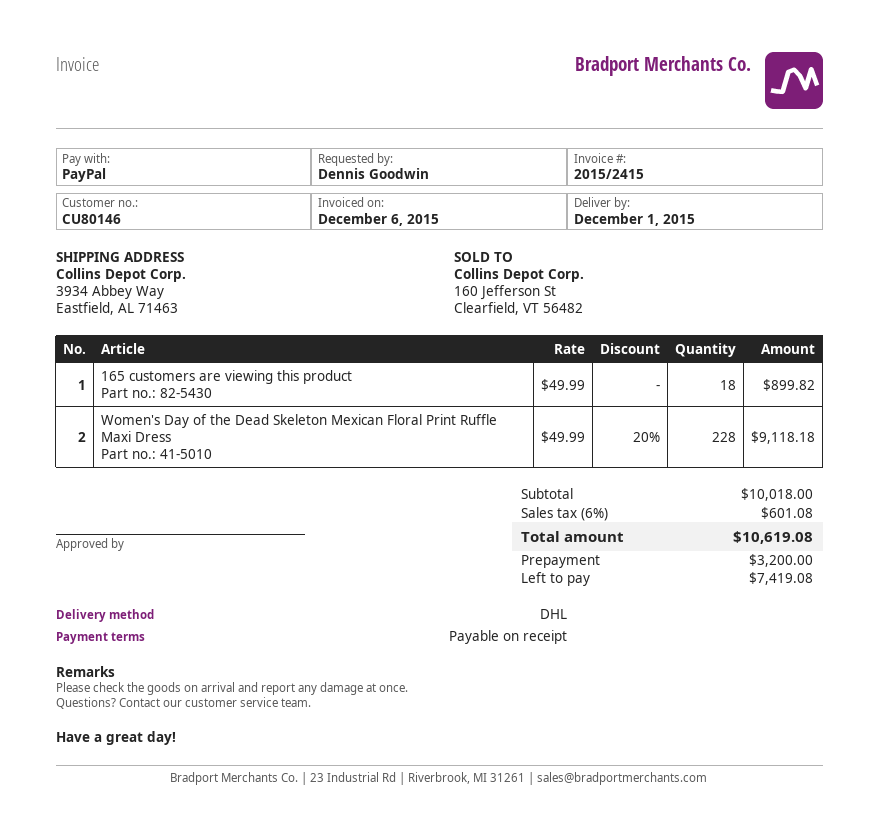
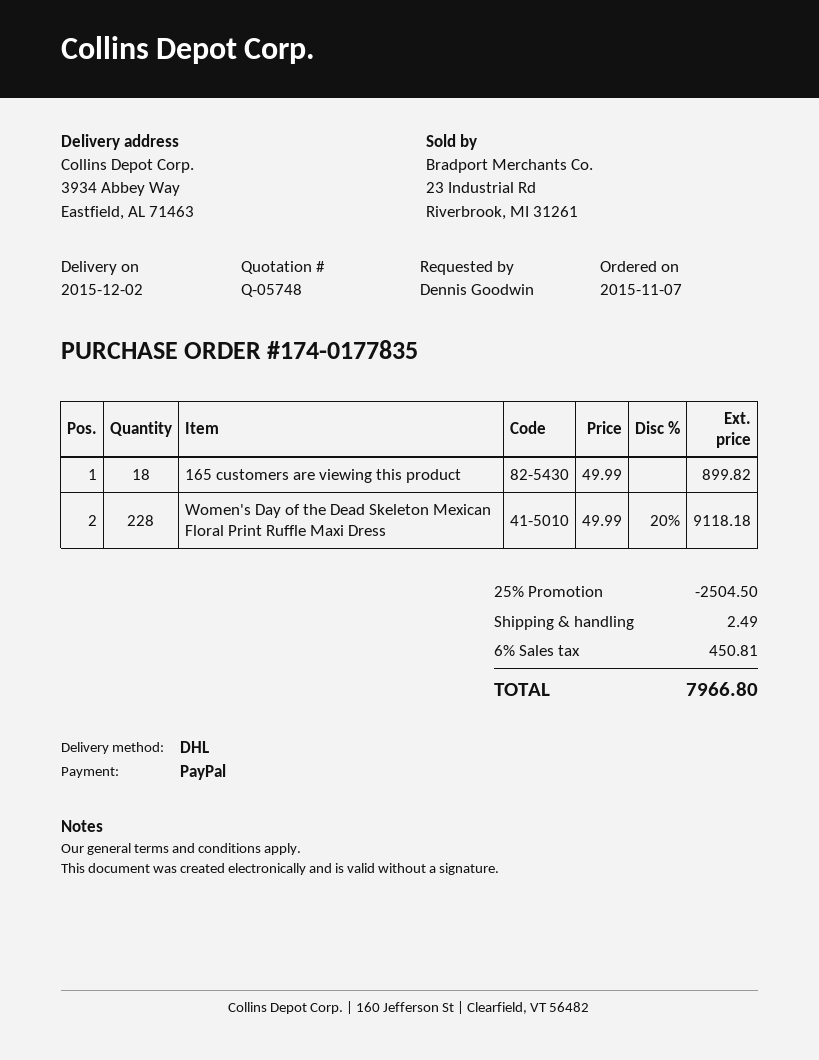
delivery date: 2015-12-01 -> 2015-12-02
discount: none -> 25% = 2504.50
shipping: none -> 2.49
tax: 6% = 601.08 -> 6% = 450.81
total: 10619.08 -> 7966.80

